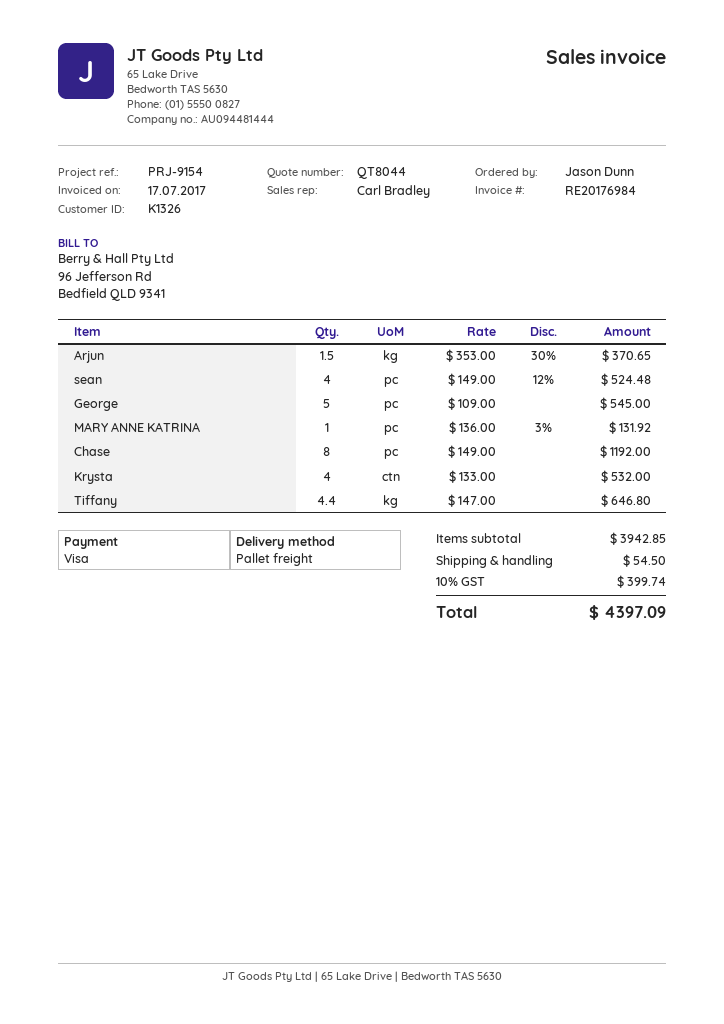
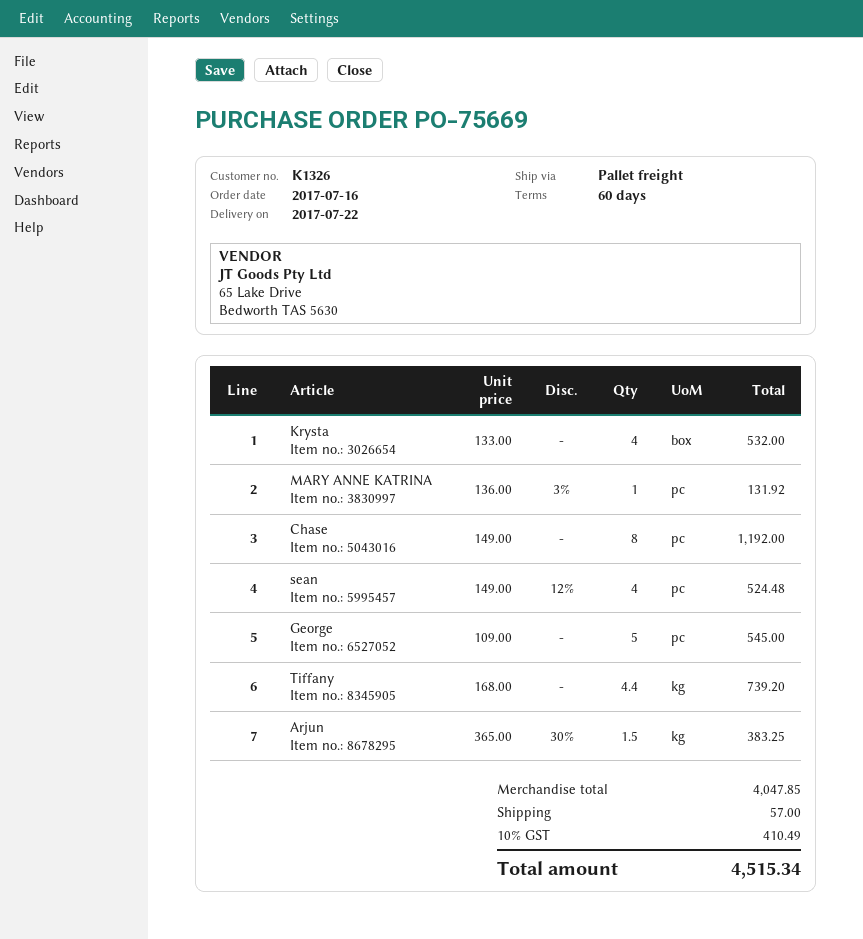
Arjun: 1.5 x 353.00 - 30% = 370.65 -> 1.5 x 365.00 - 30% = 383.25
Tiffany: 4.4 x 147.00 = 646.80 -> 4.4 x 168.00 = 739.20
subtotal: 3942.85 -> 4047.85
shipping: 54.50 -> 57.00
tax: 10% = 399.74 -> 10% = 410.49
total: 4397.09 -> 4515.34

